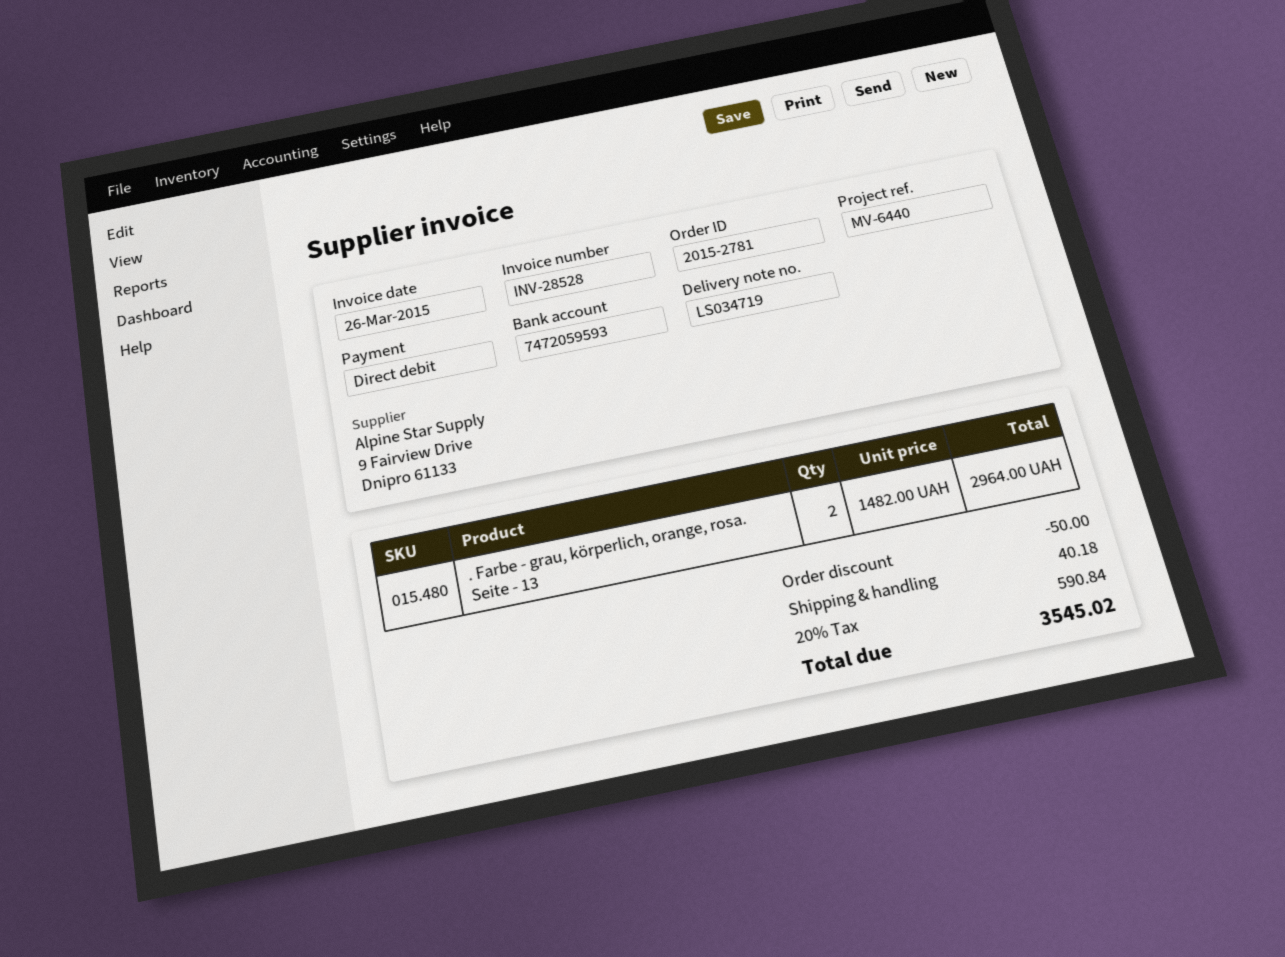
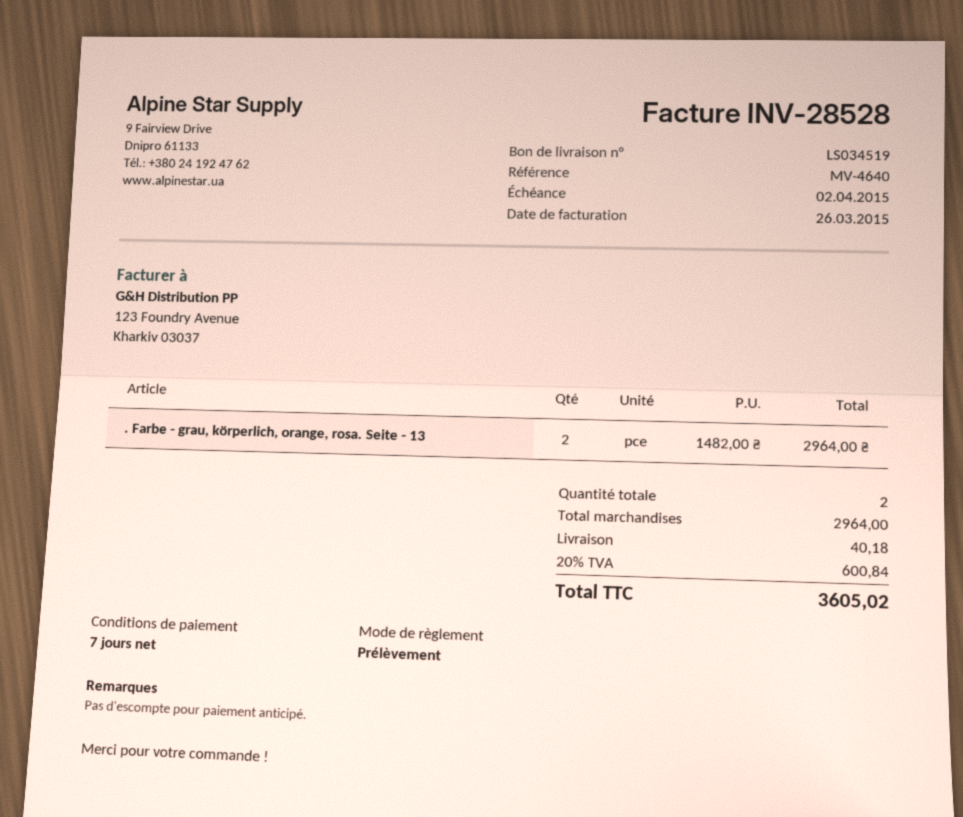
delivery note number: LS034719 -> LS034519
reference: MV-6440 -> MV-4640
discount: 50.00 -> none
tax: 20% = 590.84 -> 20% = 600.84
total: 3545.02 -> 3605.02

